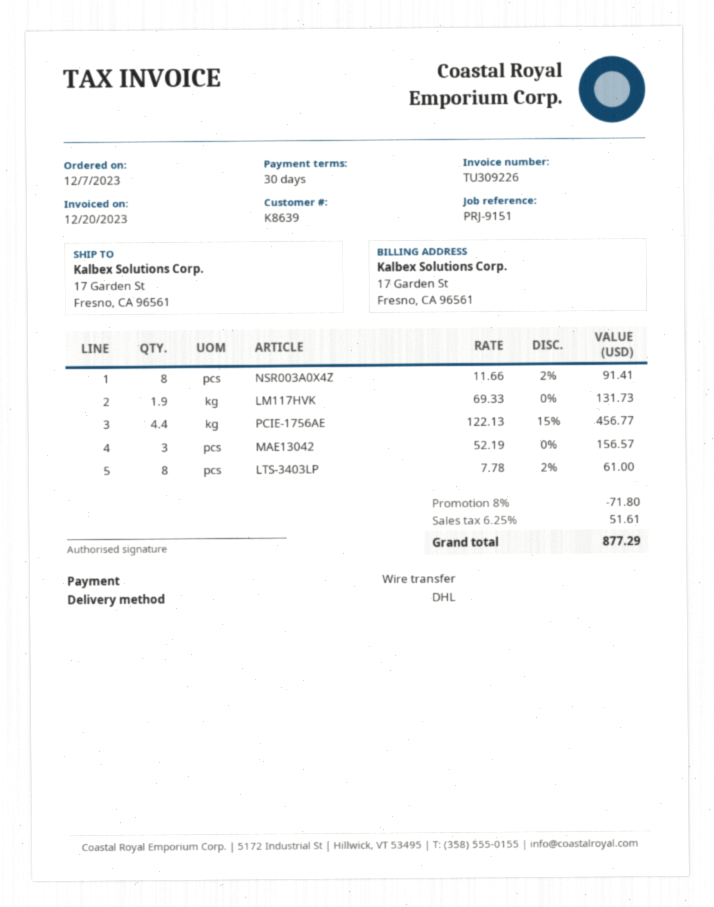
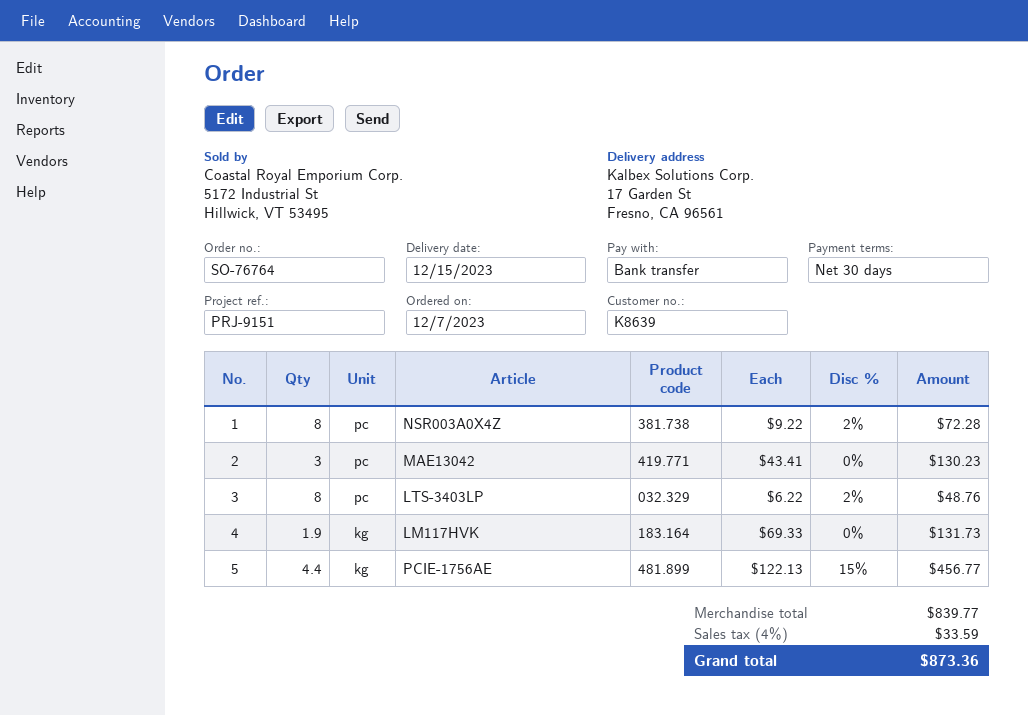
NSR003A0X4Z: 8 x 11.66 - 2% = 91.41 -> 8 x 9.22 - 2% = 72.28
MAE13042: 3 x 52.19 = 156.57 -> 3 x 43.41 = 130.23
LTS-3403LP: 8 x 7.78 - 2% = 61.00 -> 8 x 6.22 - 2% = 48.76
discount: 8% = 71.80 -> none
tax: 6.25% = 51.61 -> 4% = 33.59
total: 877.29 -> 873.36

